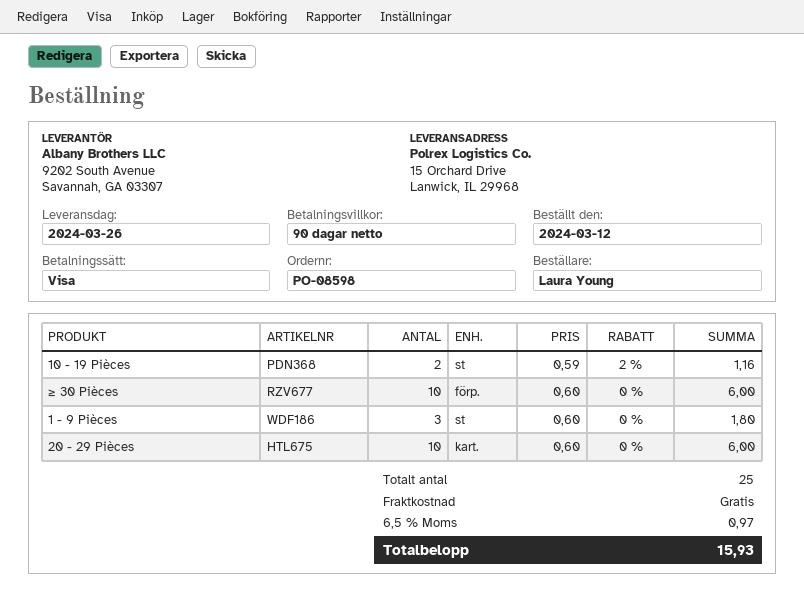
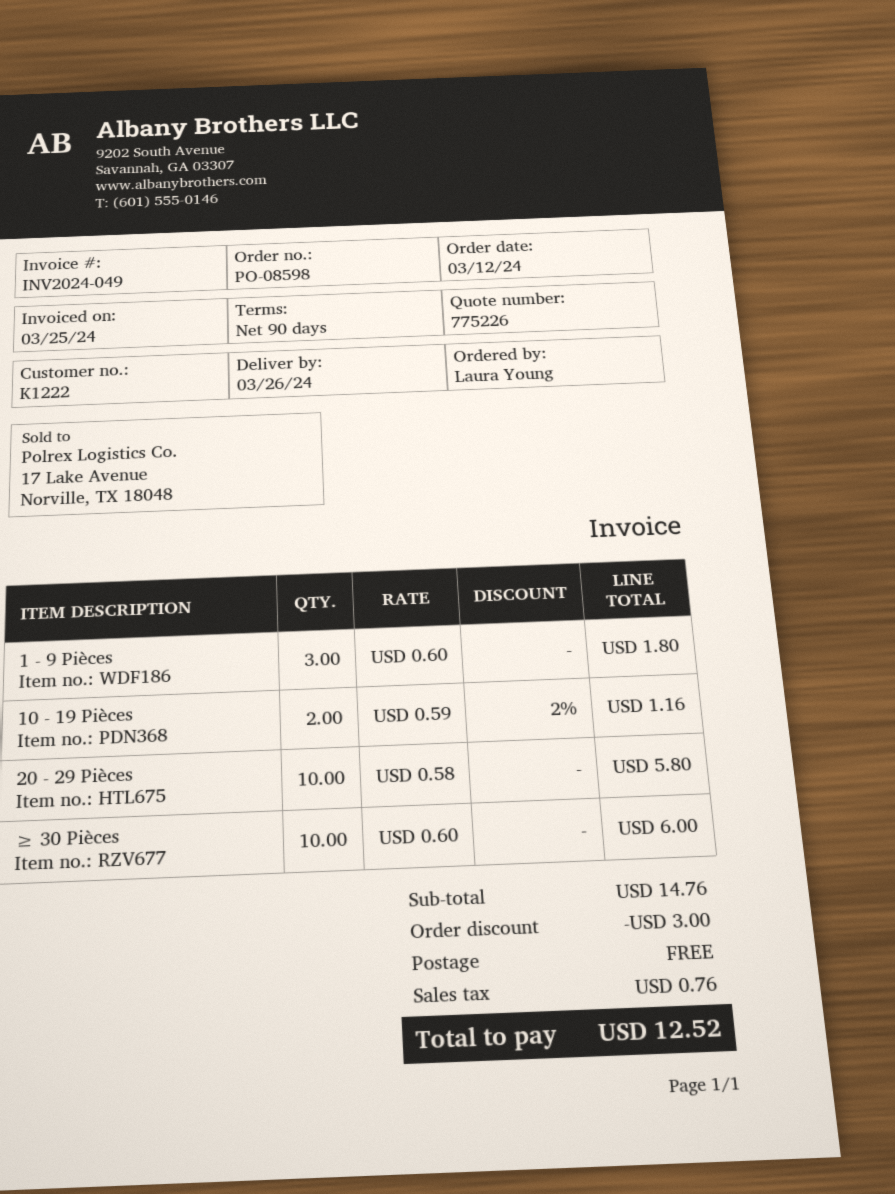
20 - 29 Pièces: 10 x 0.60 = 6.00 -> 10 x 0.58 = 5.80
discount: none -> 3.00
tax: 0.97 -> 0.76
total: 15.93 -> 12.52

